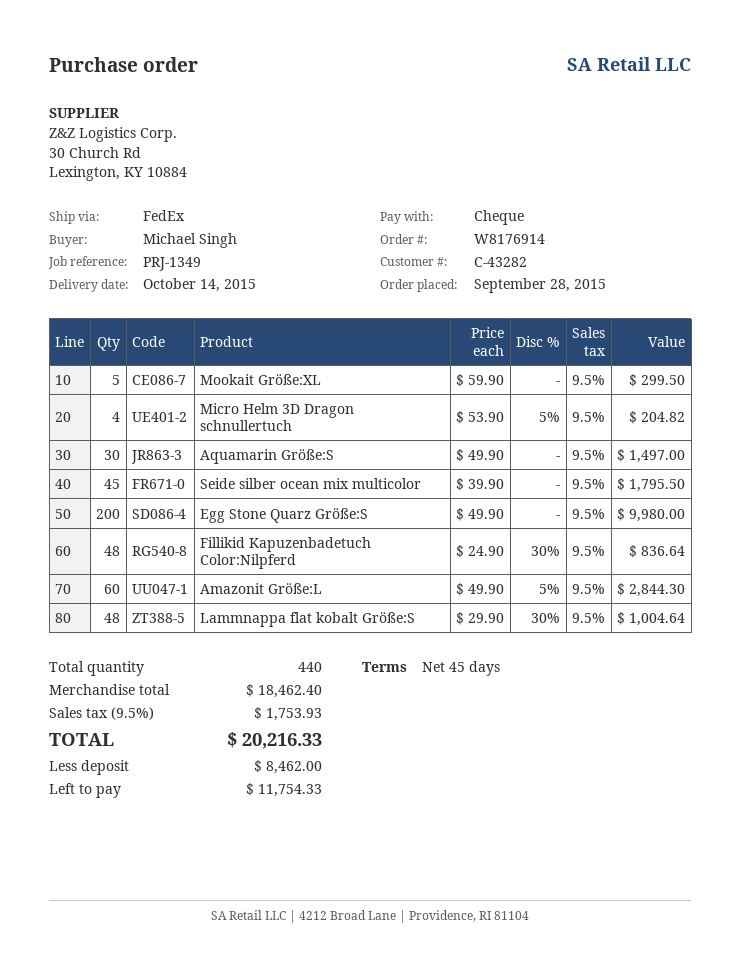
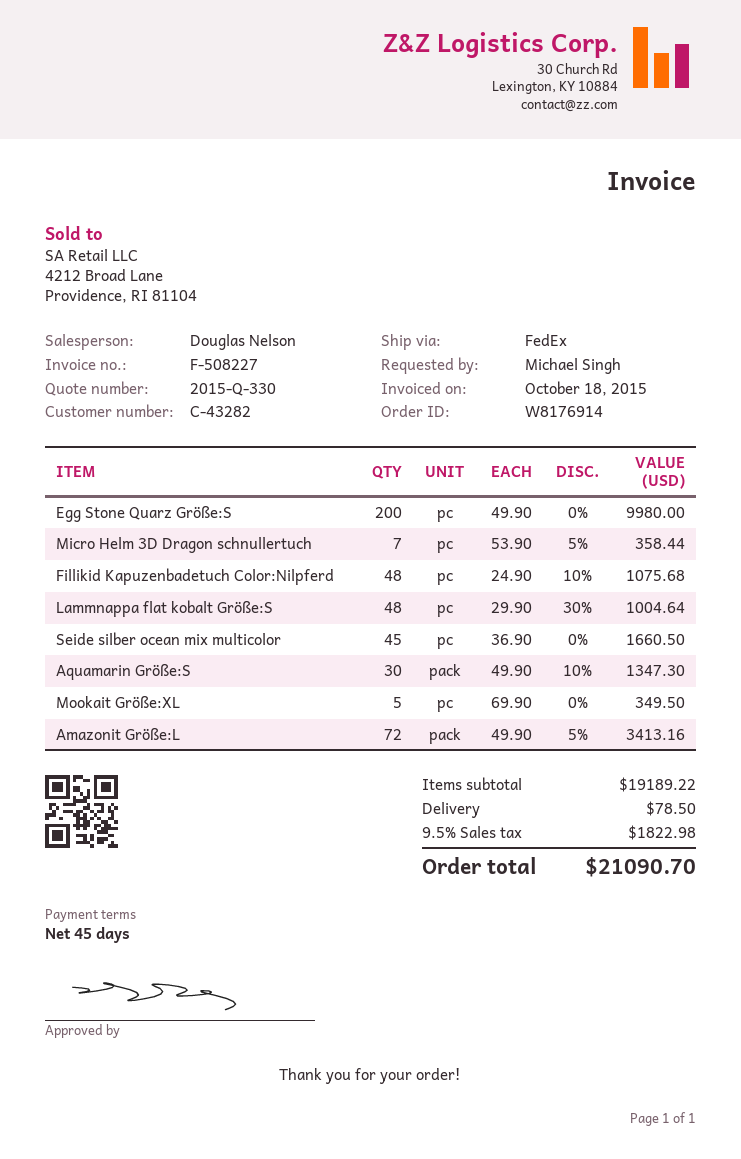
Mookait Größe:XL: 5 x 59.90 = 299.50 -> 5 x 69.90 = 349.50
Micro Helm 3D Dragon schnullertuch: 4 x 53.90 - 5% = 204.82 -> 7 x 53.90 - 5% = 358.44
Aquamarin Größe:S: 30 x 49.90 = 1497.00 -> 30 x 49.90 - 10% = 1347.30
Seide silber ocean mix multicolor: 45 x 39.90 = 1795.50 -> 45 x 36.90 = 1660.50
Fillikid Kapuzenbadetuch Color:Nilpferd: 48 x 24.90 - 30% = 836.64 -> 48 x 24.90 - 10% = 1075.68
Amazonit Größe:L: 60 x 49.90 - 5% = 2844.30 -> 72 x 49.90 - 5% = 3413.16
subtotal: 18462.40 -> 19189.22
shipping: none -> 78.50
tax: 9.5% = 1753.93 -> 9.5% = 1822.98
total: 20216.33 -> 21090.70

